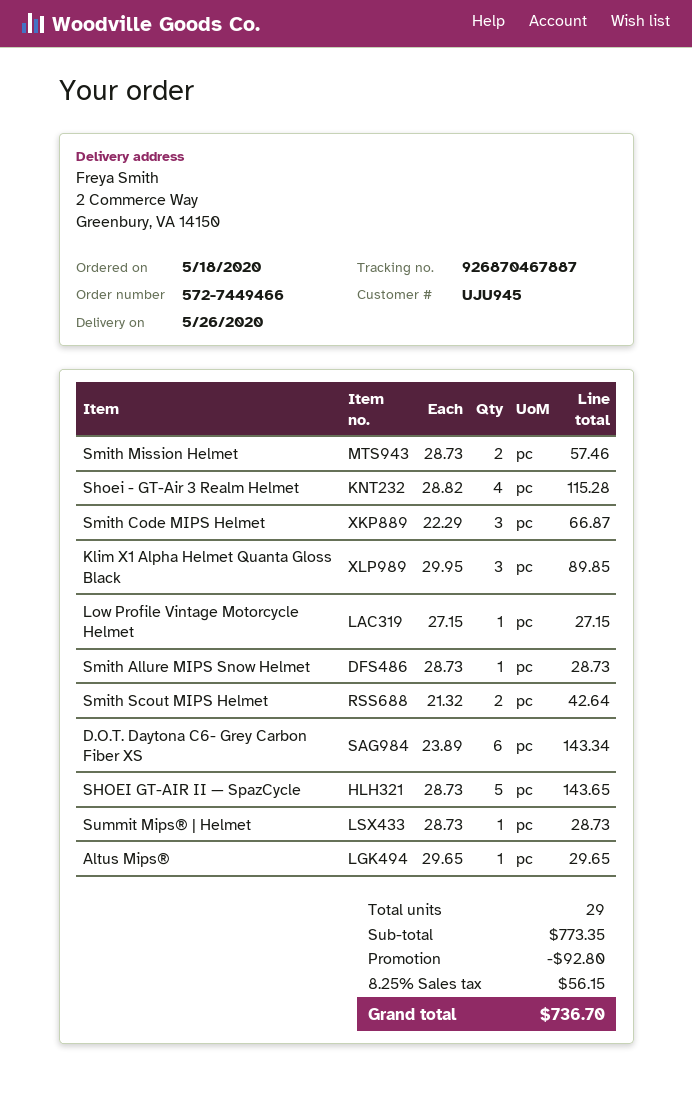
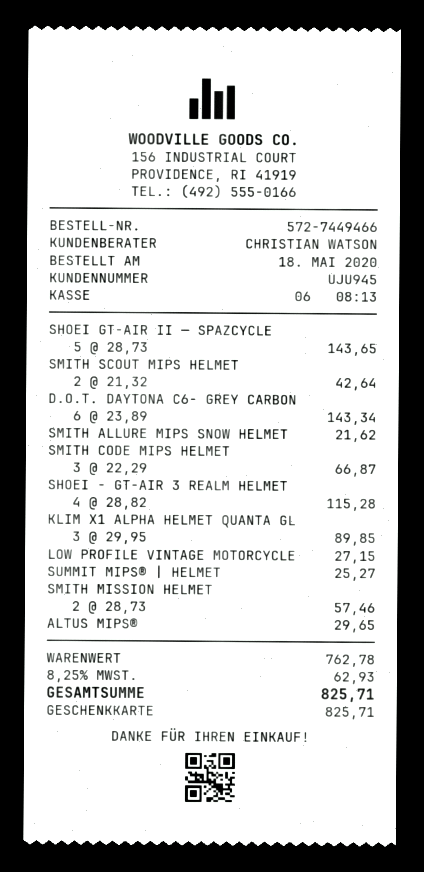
Smith Allure MIPS Snow Helmet: 1 x 28.73 = 28.73 -> 1 x 21.62 = 21.62
Summit Mips® | Helmet: 1 x 28.73 = 28.73 -> 1 x 25.27 = 25.27
subtotal: 773.35 -> 762.78
discount: 92.80 -> none
tax: 8.25% = 56.15 -> 8.25% = 62.93
total: 736.70 -> 825.71

